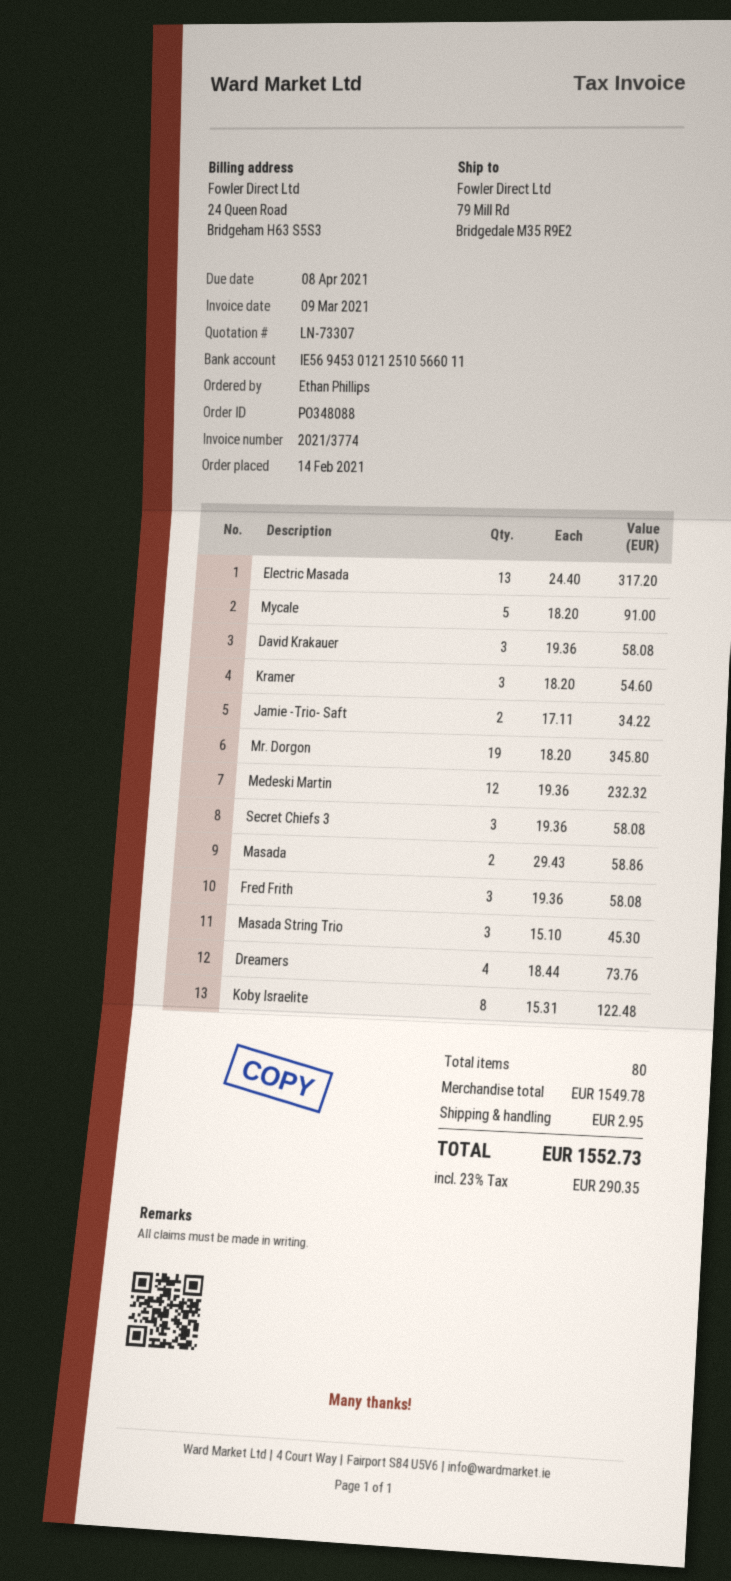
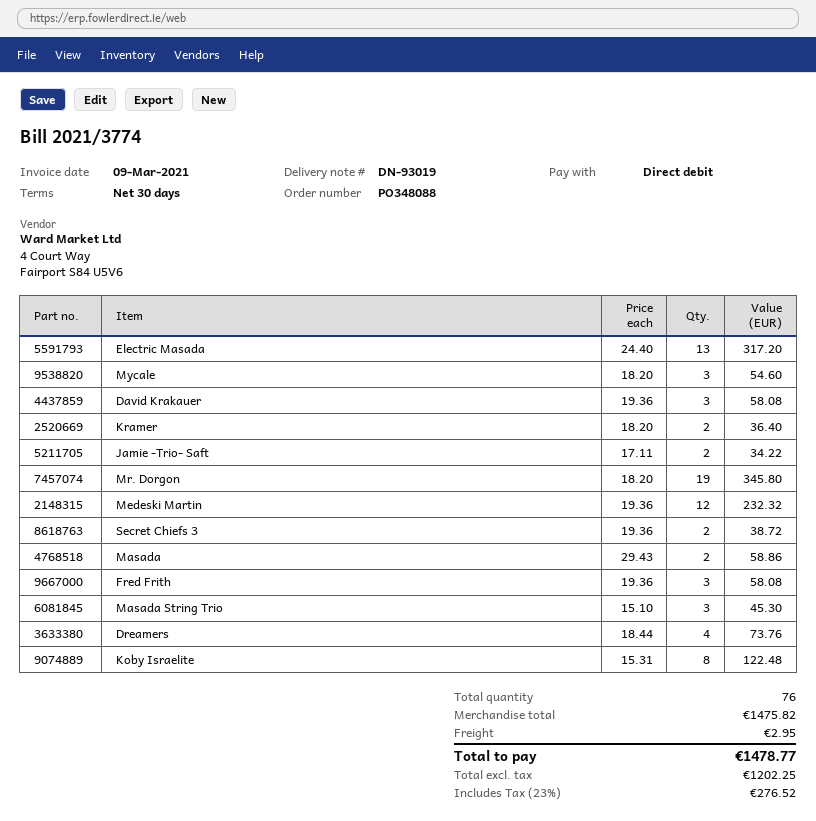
Mycale: 5 x 18.20 = 91.00 -> 3 x 18.20 = 54.60
Kramer: 3 x 18.20 = 54.60 -> 2 x 18.20 = 36.40
Secret Chiefs 3: 3 x 19.36 = 58.08 -> 2 x 19.36 = 38.72
total quantity: 80 -> 76
subtotal: 1549.78 -> 1475.82
tax: 23% = 290.35 -> 23% = 276.52
total: 1552.73 -> 1478.77

